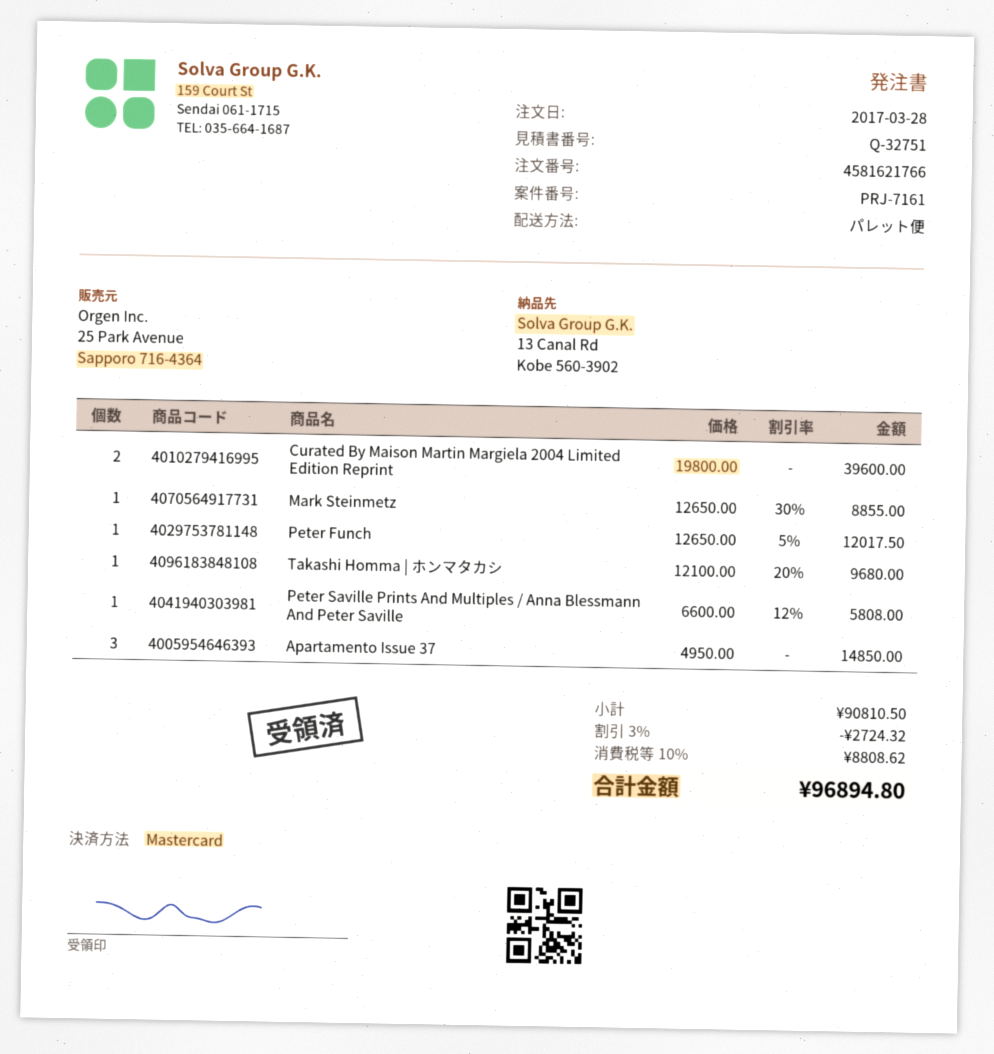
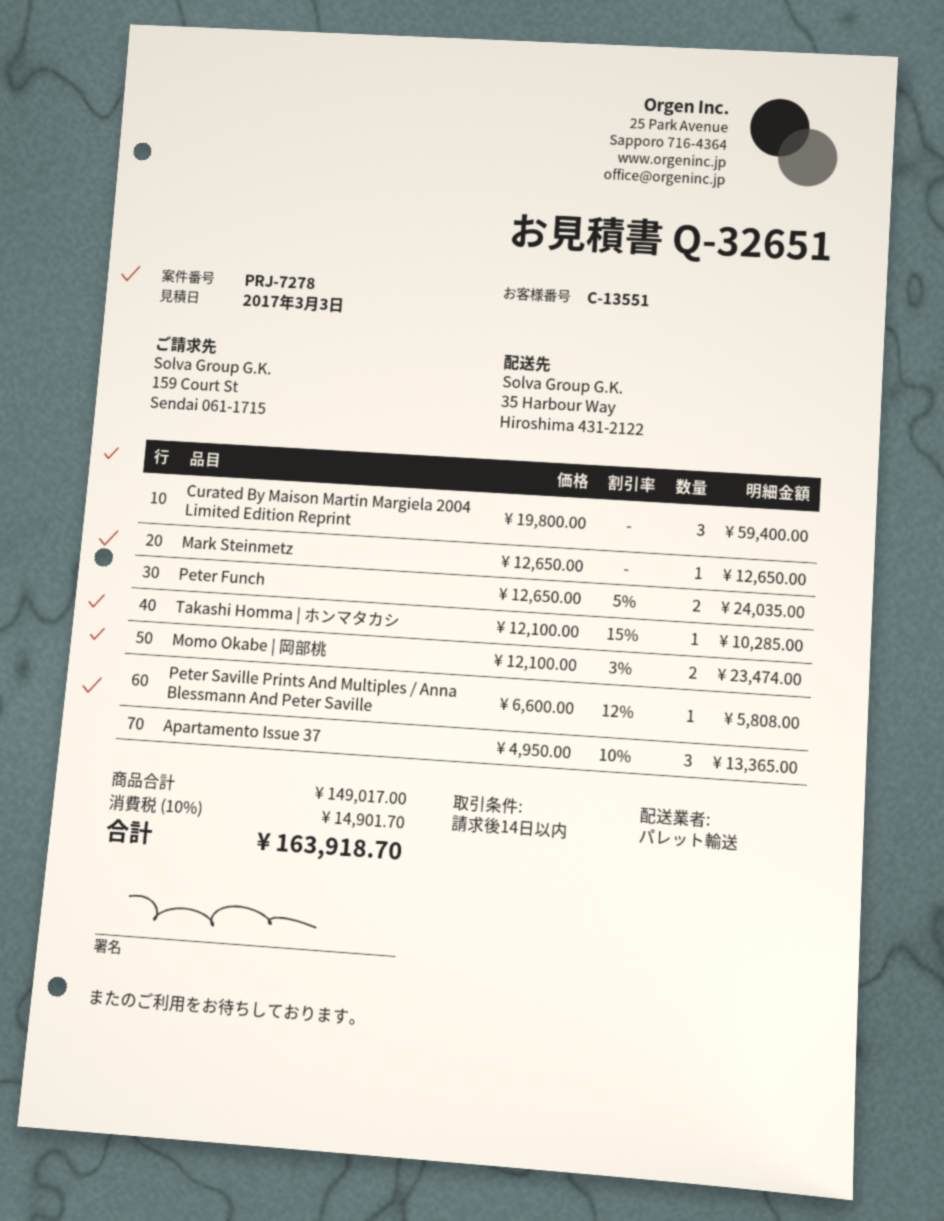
quote number: Q-32751 -> Q-32651
reference: PRJ-7161 -> PRJ-7278
ship to: 13 Canal Rd, Kobe 560-3902 -> 35 Harbour Way, Hiroshima 431-2122
Curated By Maison Martin Margiela 2004 Limited Edition Reprint: 2 x 19800.00 = 39600.00 -> 3 x 19800.00 = 59400.00
Mark Steinmetz: 1 x 12650.00 - 30% = 8855.00 -> 1 x 12650.00 = 12650.00
Peter Funch: 1 x 12650.00 - 5% = 12017.50 -> 2 x 12650.00 - 5% = 24035.00
Takashi Homma | ホンマタカシ: 1 x 12100.00 - 20% = 9680.00 -> 1 x 12100.00 - 15% = 10285.00
Apartamento Issue 37: 3 x 4950.00 = 14850.00 -> 3 x 4950.00 - 10% = 13365.00
Momo Okabe | 岡部桃: none -> 2 x 12100.00 - 3% = 23474.00
subtotal: 90810.50 -> 149017.00
discount: 3% = 2724.32 -> none
tax: 10% = 8808.62 -> 10% = 14901.70
total: 96894.80 -> 163918.70

